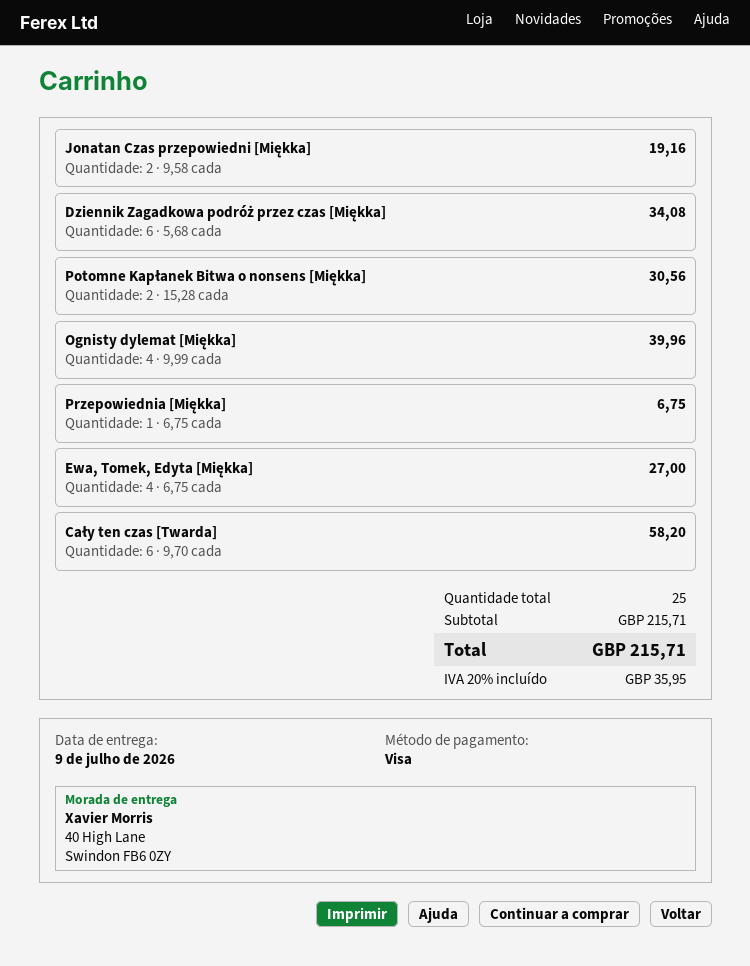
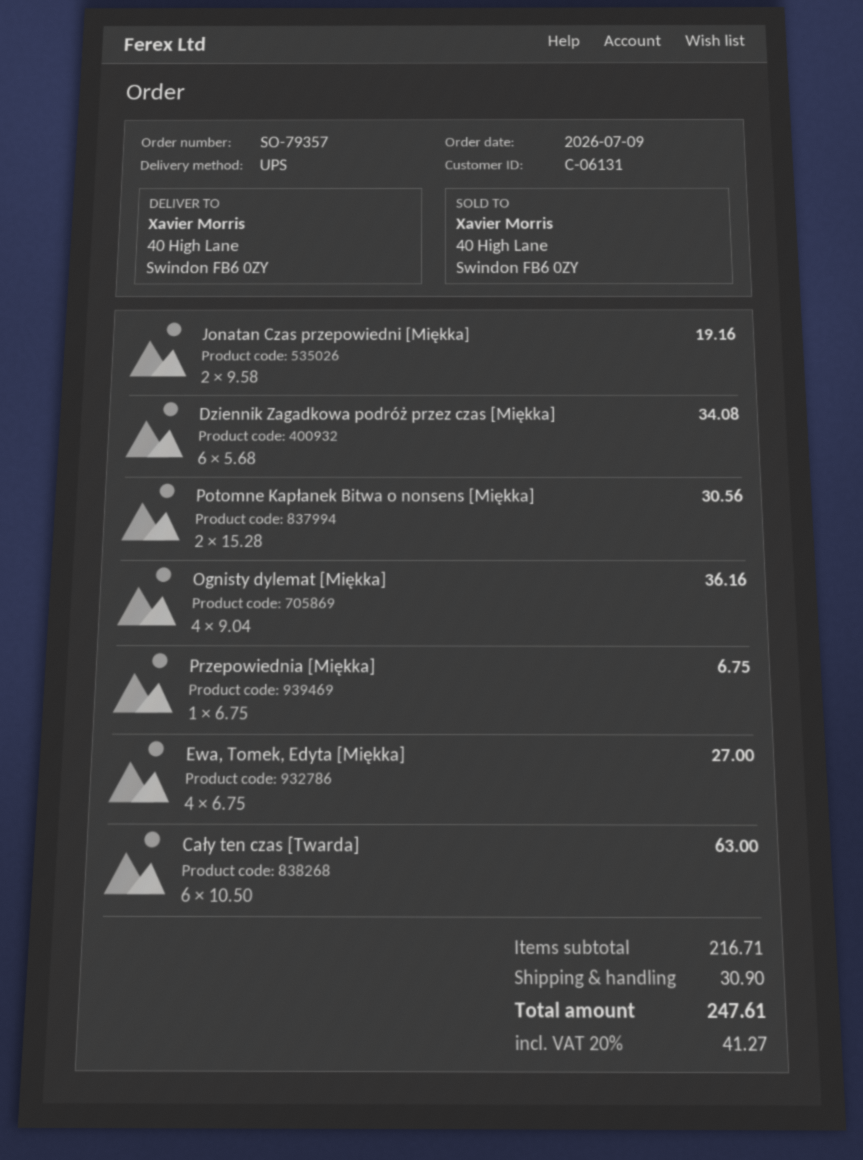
Ognisty dylemat [Miękka]: 4 x 9.99 = 39.96 -> 4 x 9.04 = 36.16
Cały ten czas [Twarda]: 6 x 9.70 = 58.20 -> 6 x 10.50 = 63.00
subtotal: 215.71 -> 216.71
shipping: none -> 30.90
tax: 20% = 35.95 -> 20% = 41.27
total: 215.71 -> 247.61

